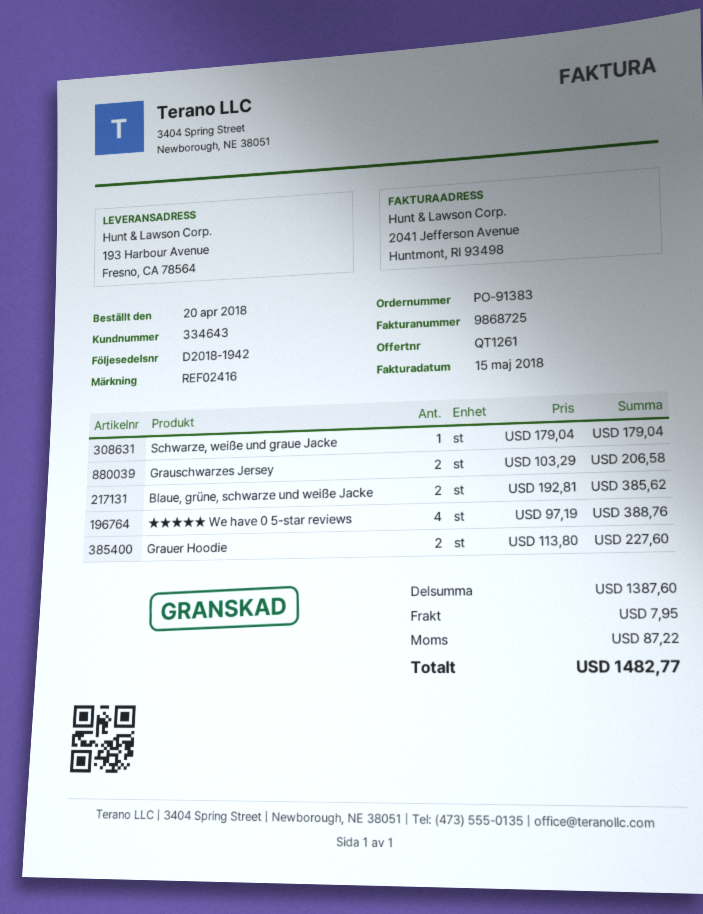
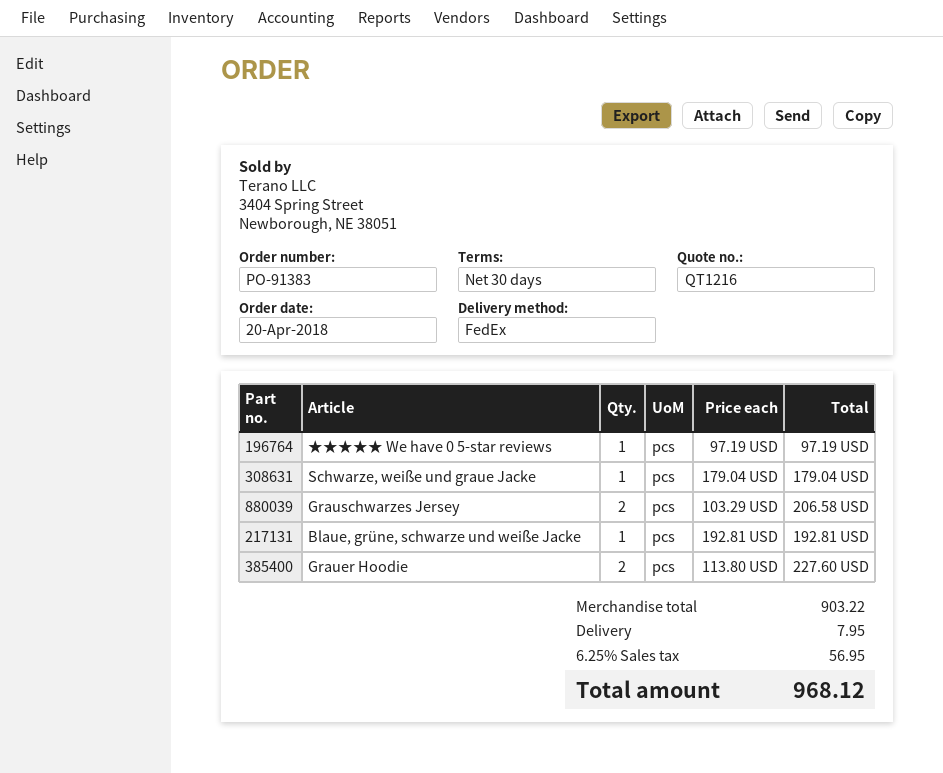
quote number: QT1261 -> QT1216
Blaue, grüne, schwarze und weiße Jacke: 2 x 192.81 = 385.62 -> 1 x 192.81 = 192.81
★★★★★ We have 0 5-star reviews: 4 x 97.19 = 388.76 -> 1 x 97.19 = 97.19
subtotal: 1387.60 -> 903.22
tax: 87.22 -> 56.95
total: 1482.77 -> 968.12

